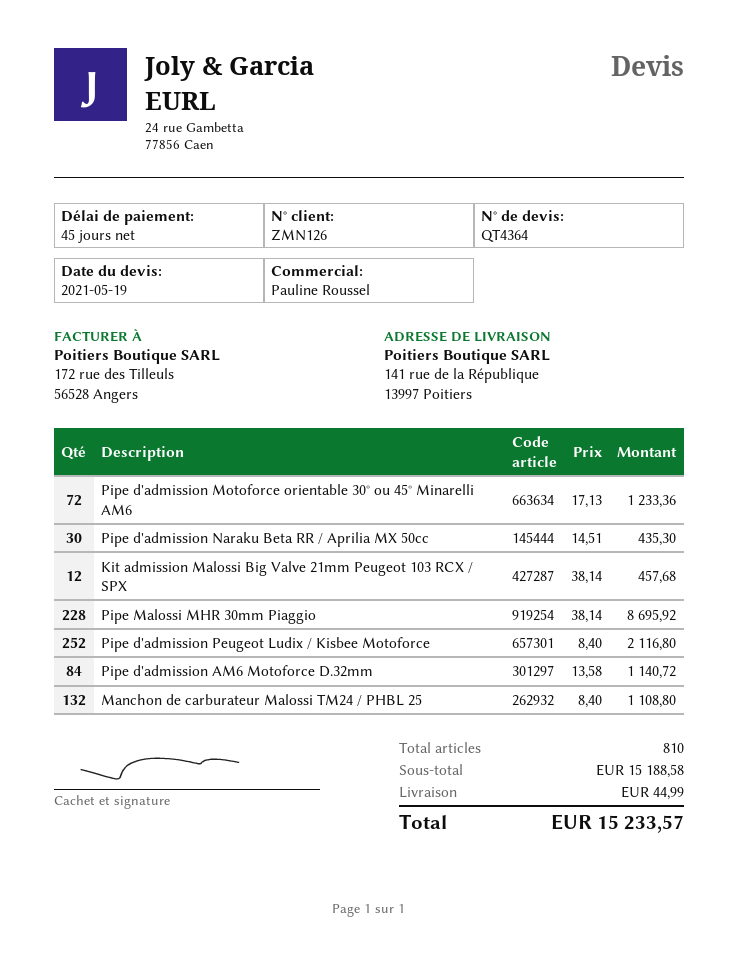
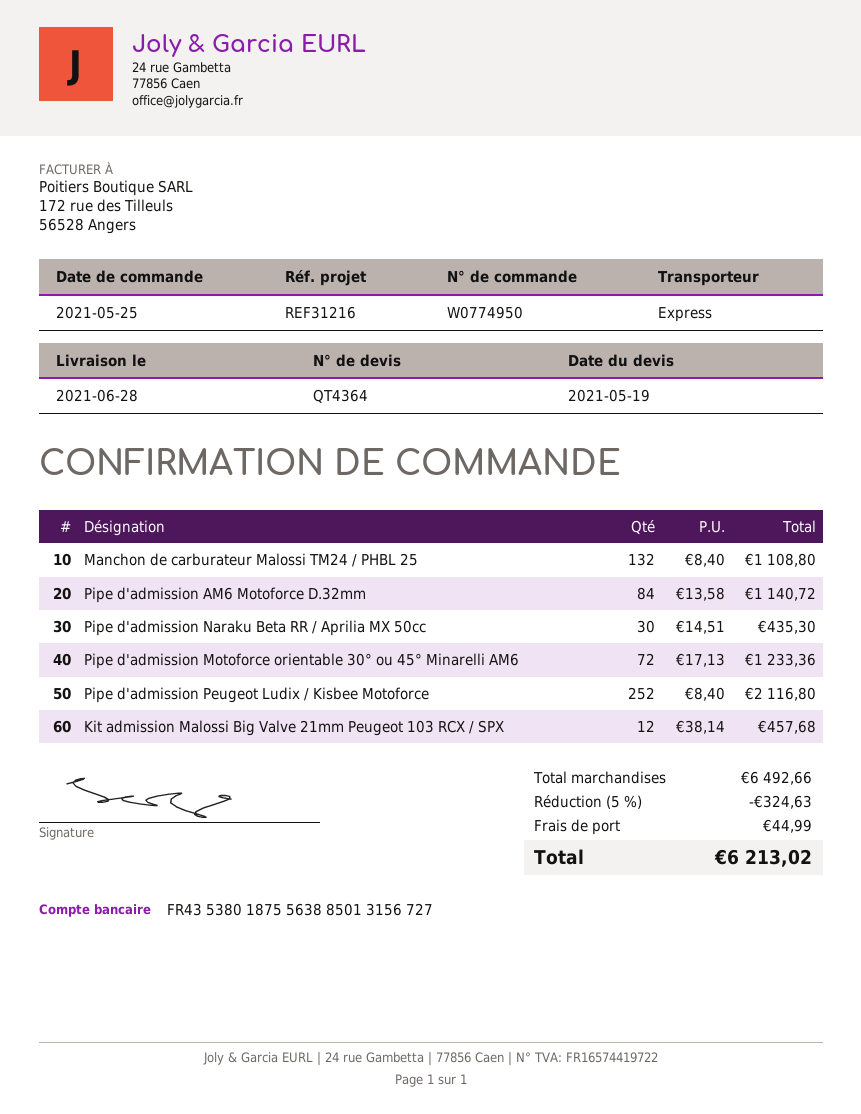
Pipe Malossi MHR 30mm Piaggio: 228 x 38.14 = 8695.92 -> none
subtotal: 15188.58 -> 6492.66
discount: none -> 5% = 324.63
total: 15233.57 -> 6213.02

